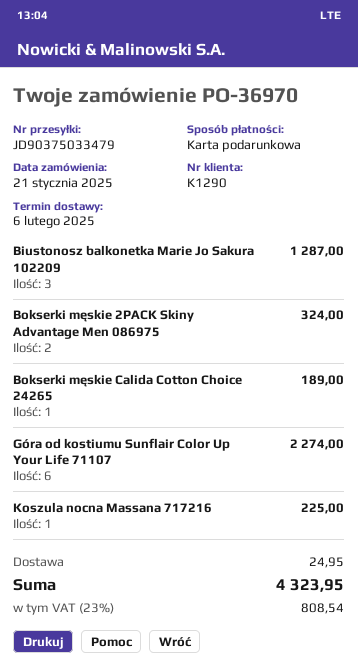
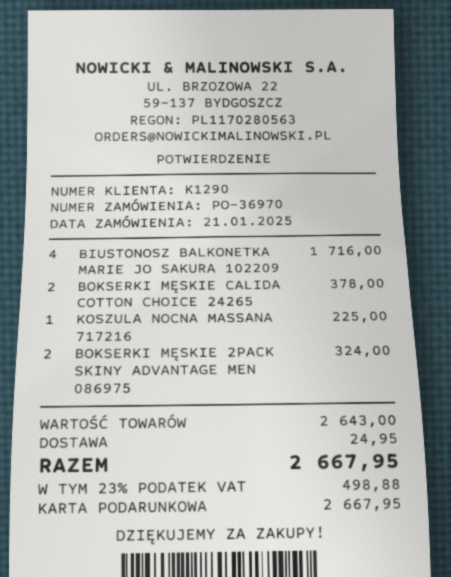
Biustonosz balkonetka Marie Jo Sakura 102209: 3 for 1287.00 -> 4 for 1716.00
Bokserki męskie Calida Cotton Choice 24265: 1 for 189.00 -> 2 for 378.00
Góra od kostiumu Sunflair Color Up Your Life 71107: 6 for 2274.00 -> none
tax: 23% = 808.54 -> 23% = 498.88
total: 4323.95 -> 2667.95

